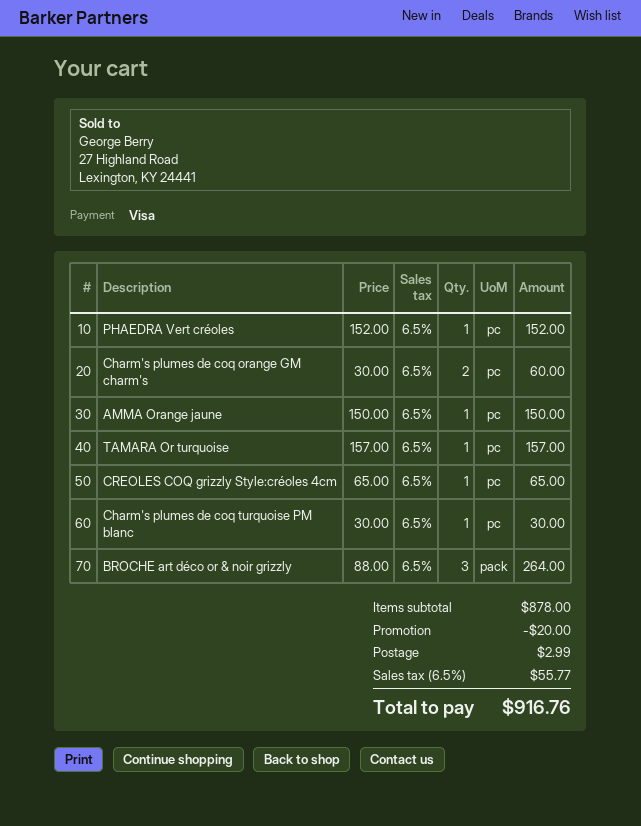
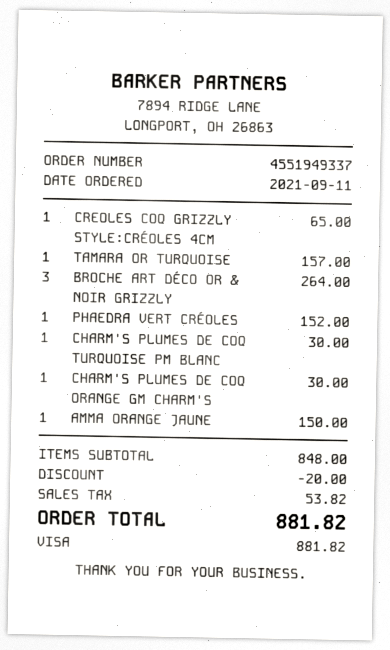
Charm's plumes de coq orange GM charm's: 2 for 60.00 -> 1 for 30.00
subtotal: 878.00 -> 848.00
shipping: 2.99 -> none
tax: 55.77 -> 53.82
total: 916.76 -> 881.82

